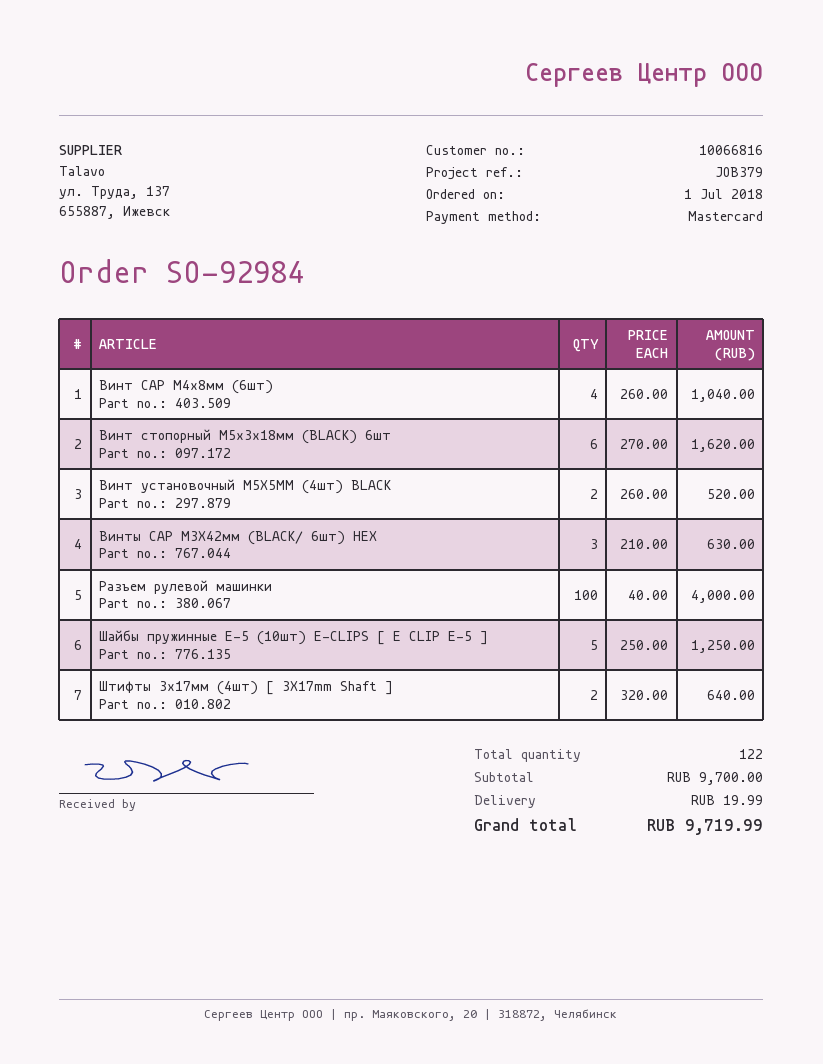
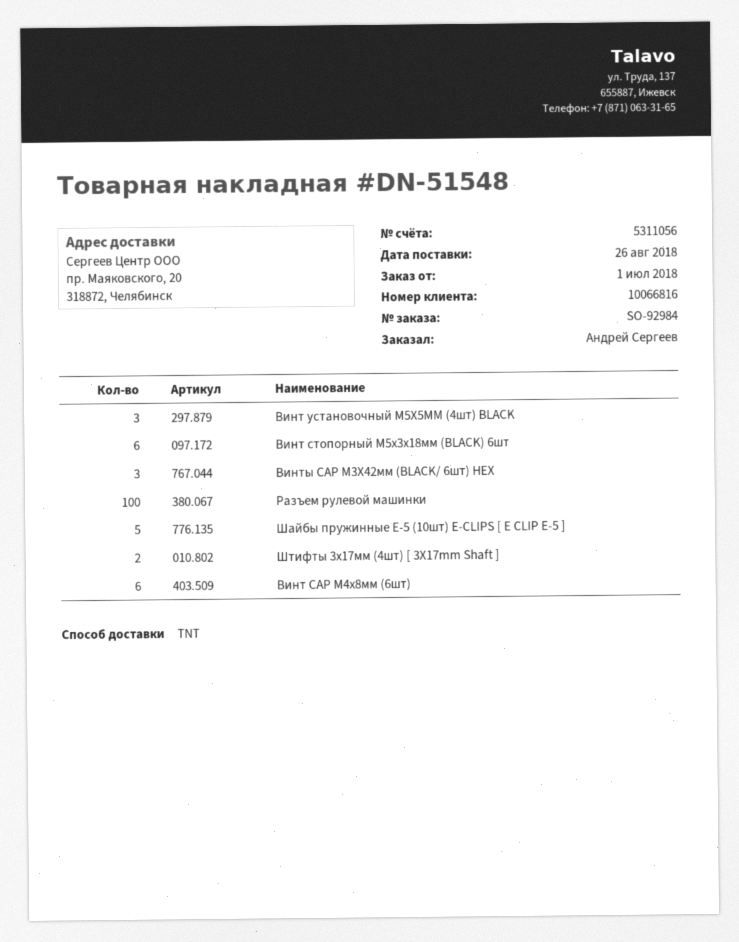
Винт CAP M4x8мм (6шт): 4 -> 6
Винт установочный M5X5MM (4шт) BLACK: 2 -> 3

